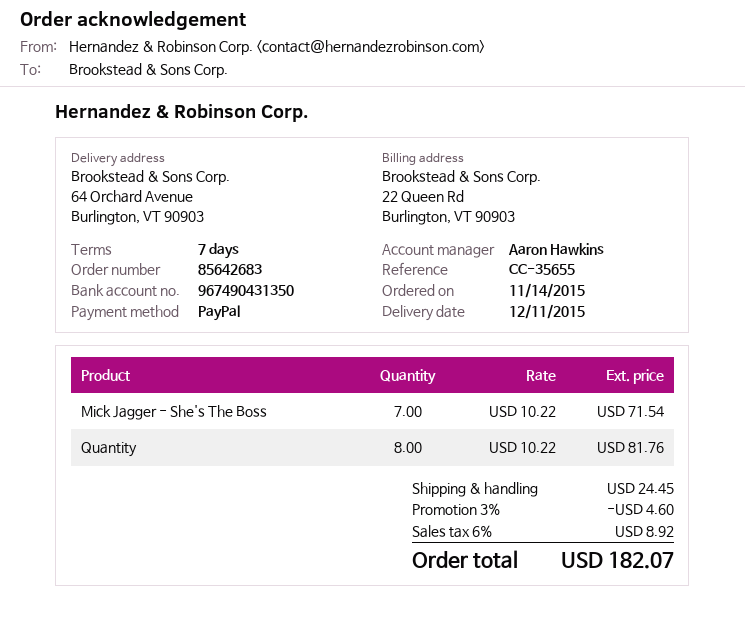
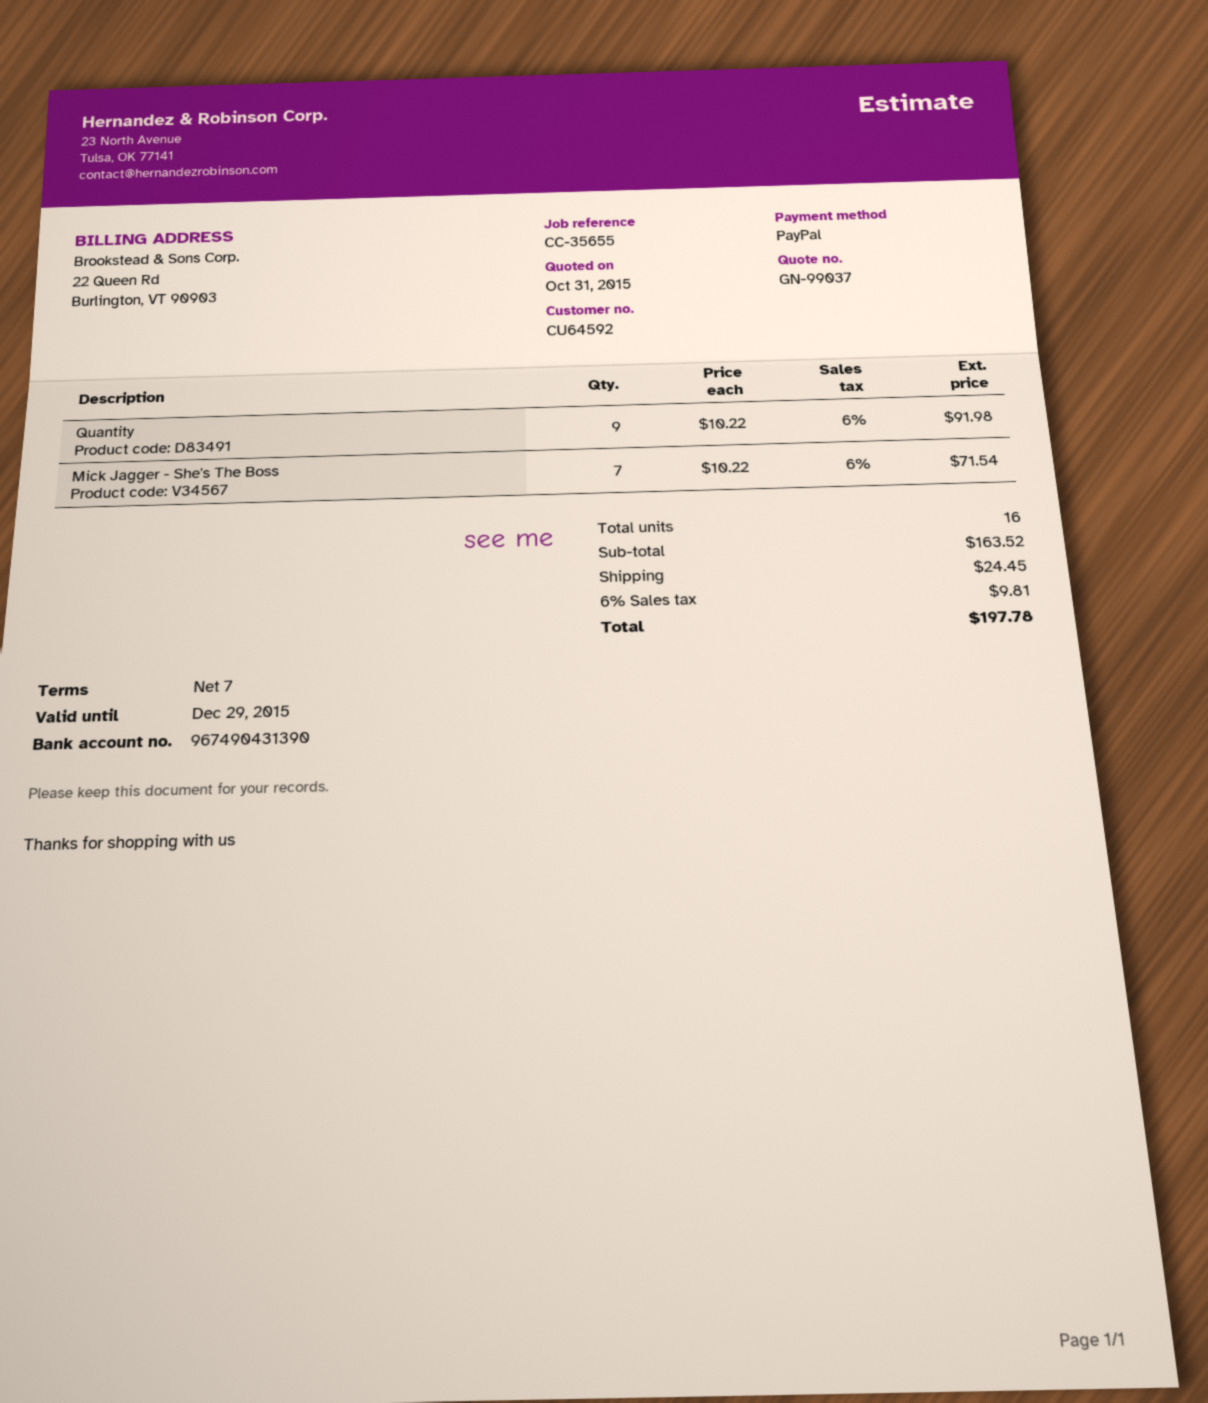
bank account: 967490431350 -> 967490431390
Quantity: 8 x 10.22 = 81.76 -> 9 x 10.22 = 91.98
discount: 3% = 4.60 -> none
tax: 6% = 8.92 -> 6% = 9.81
total: 182.07 -> 197.78

